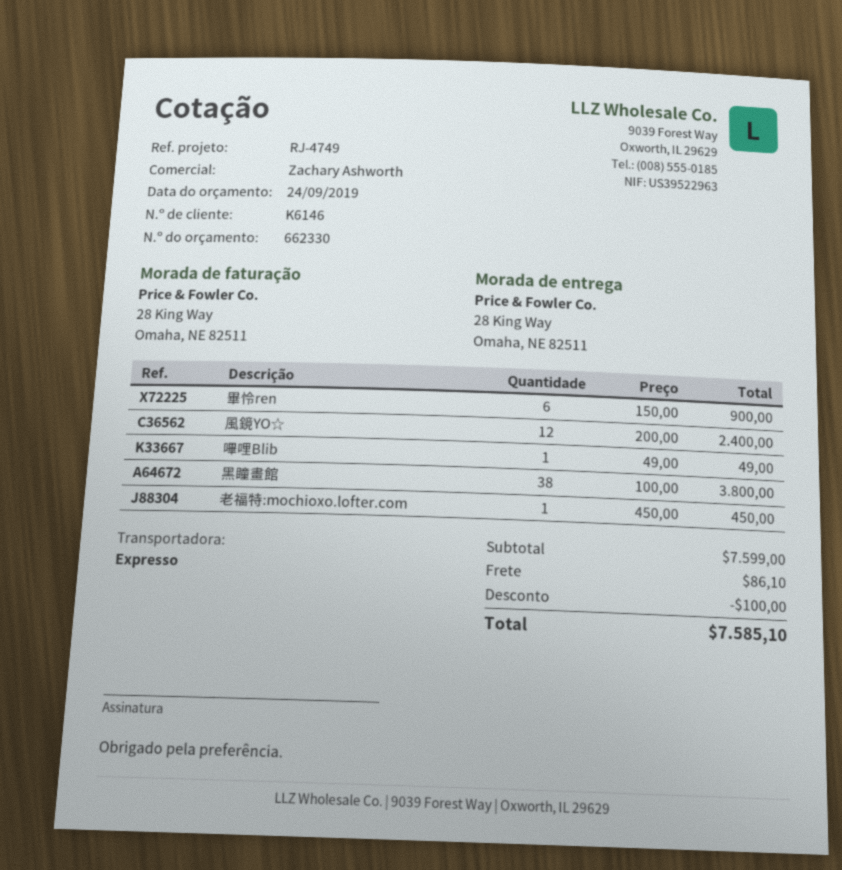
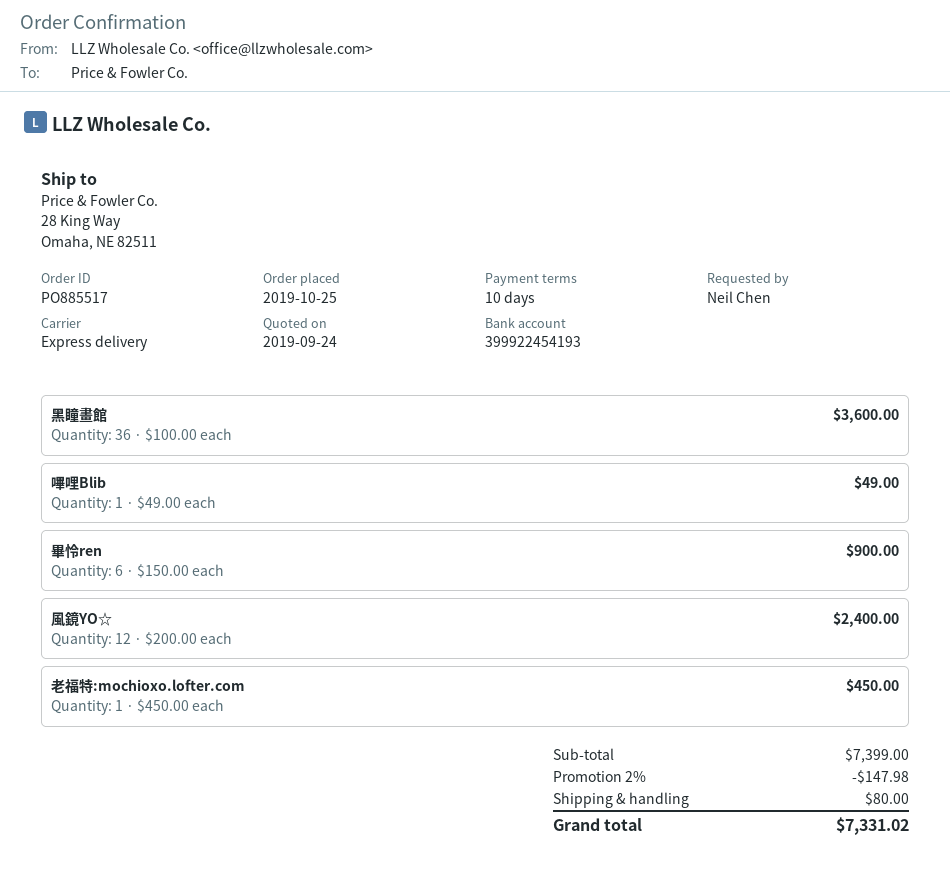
黑瞳畫館: 38 x 100.00 = 3800.00 -> 36 x 100.00 = 3600.00
subtotal: 7599.00 -> 7399.00
discount: 100.00 -> 147.98
shipping: 86.10 -> 80.00
total: 7585.10 -> 7331.02

